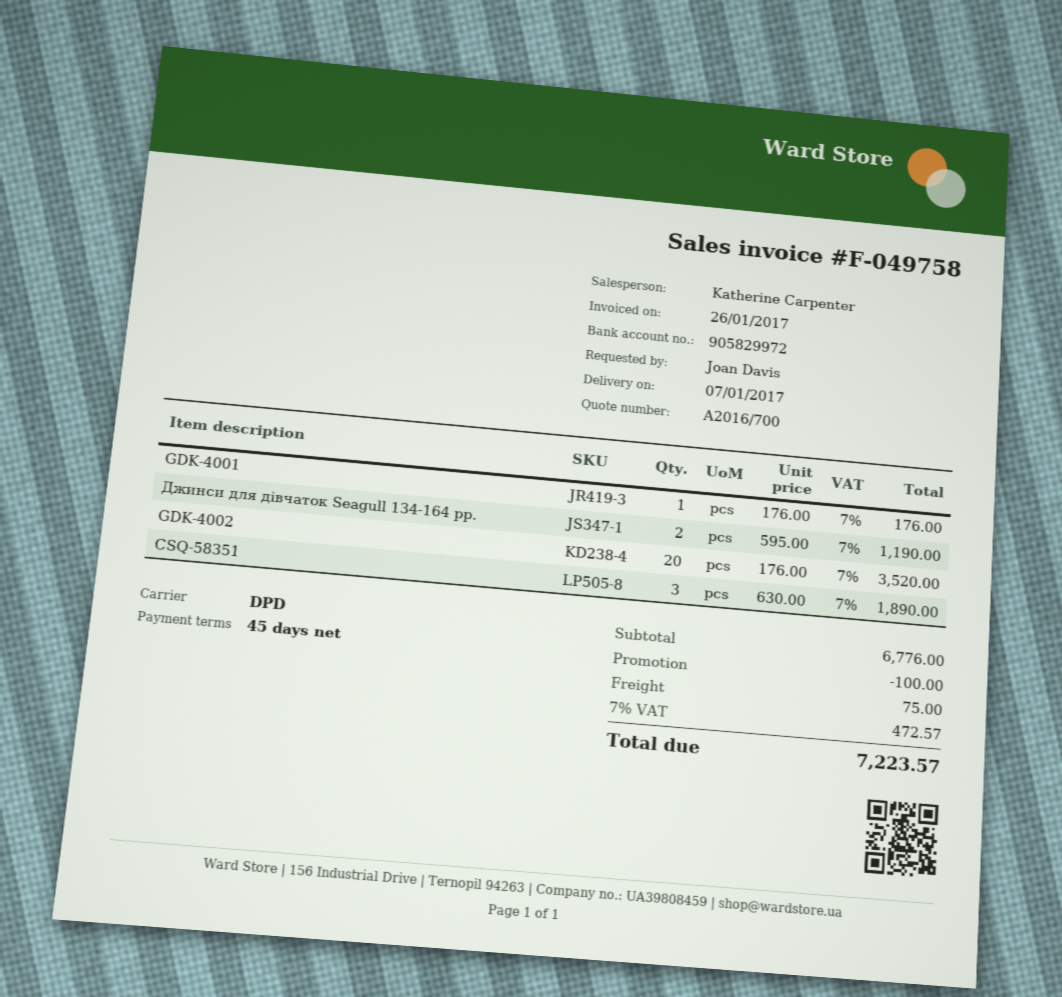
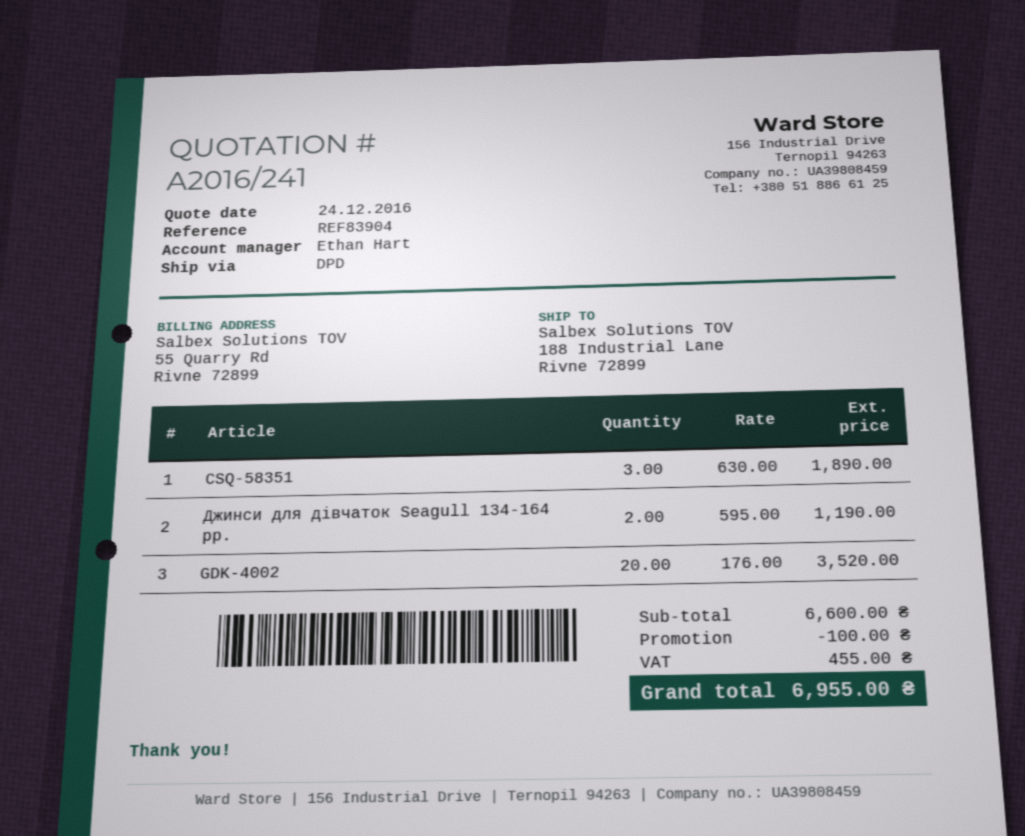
quote number: A2016/700 -> A2016/241
sales rep: Katherine Carpenter -> Ethan Hart
GDK-4001: 1 x 176.00 = 176.00 -> none
subtotal: 6776.00 -> 6600.00
shipping: 75.00 -> none
tax: 472.57 -> 455.00
total: 7223.57 -> 6955.00

